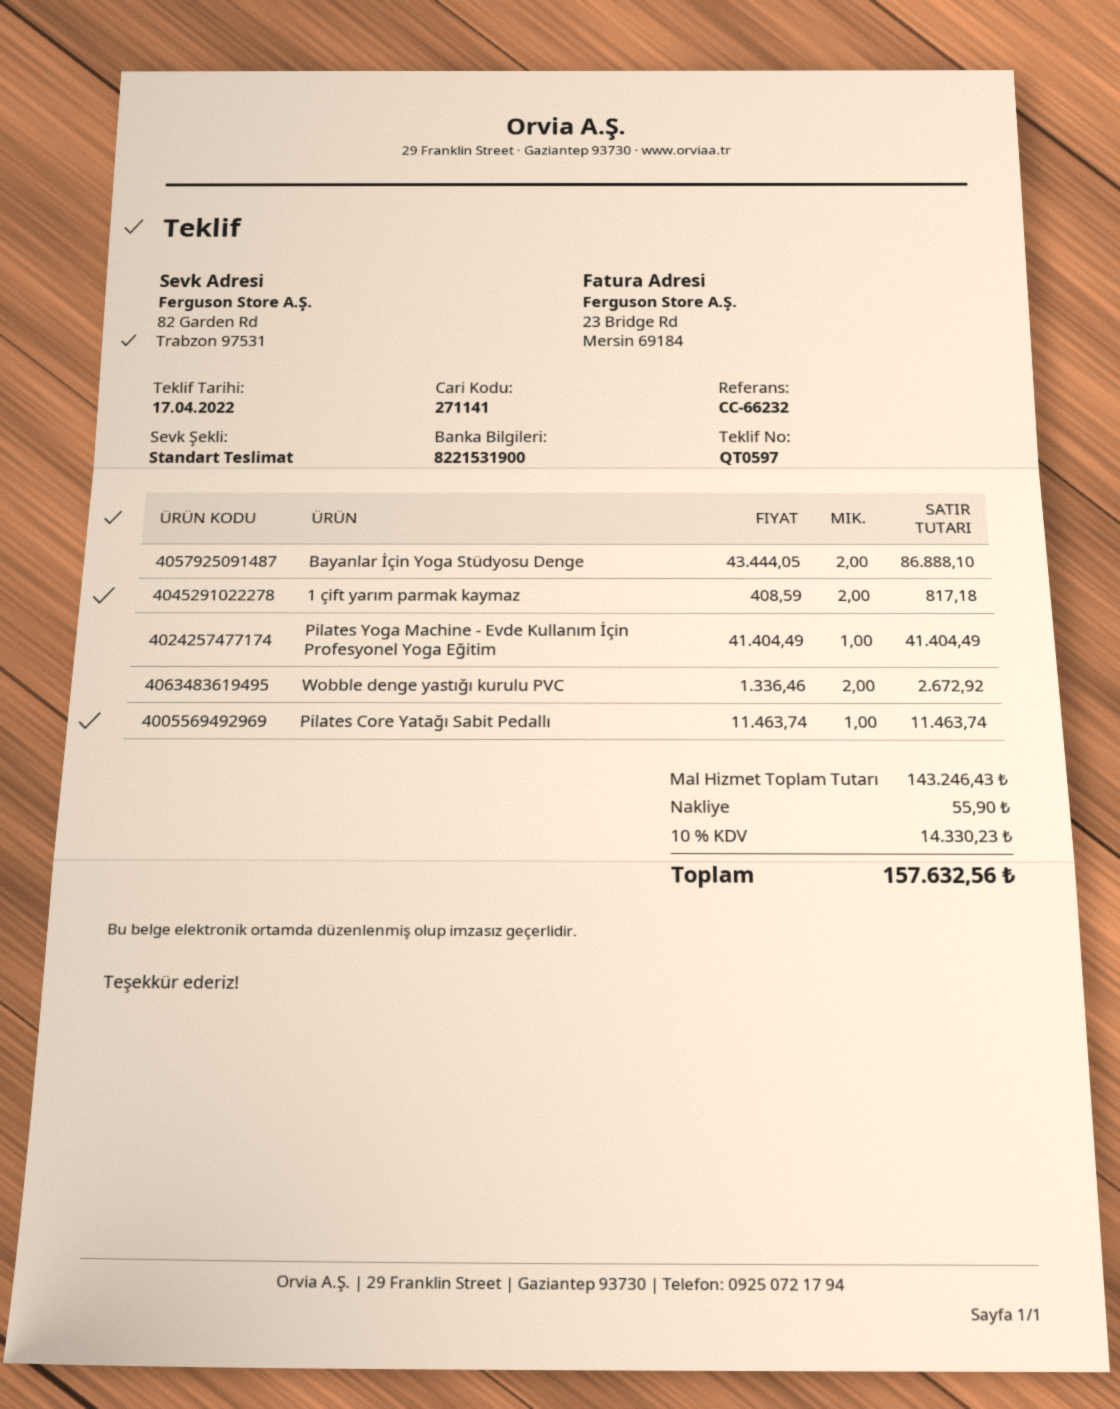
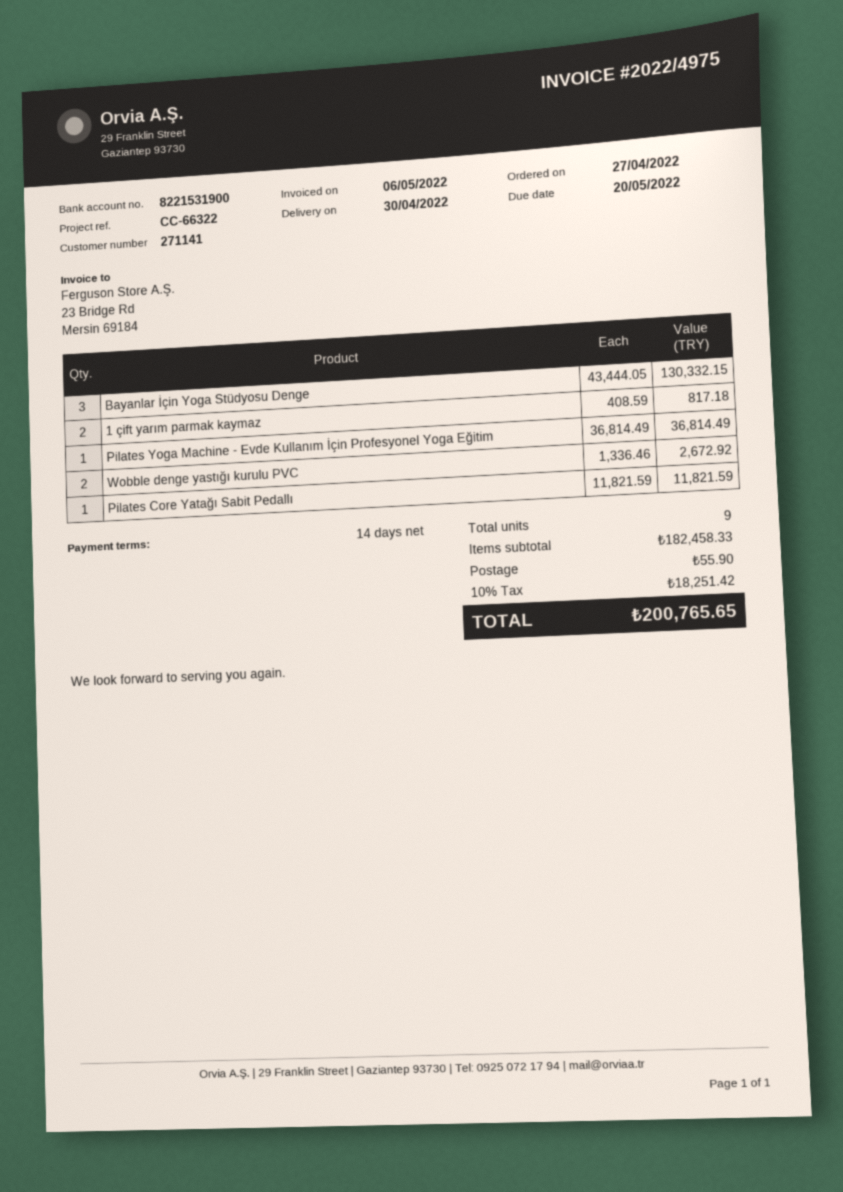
reference: CC-66232 -> CC-66322
Bayanlar İçin Yoga Stüdyosu Denge: 2 x 43444.05 = 86888.10 -> 3 x 43444.05 = 130332.15
Pilates Yoga Machine - Evde Kullanım İçin Profesyonel Yoga Eğitim: 1 x 41404.49 = 41404.49 -> 1 x 36814.49 = 36814.49
Pilates Core Yatağı Sabit Pedallı: 1 x 11463.74 = 11463.74 -> 1 x 11821.59 = 11821.59
subtotal: 143246.43 -> 182458.33
tax: 10% = 14330.23 -> 10% = 18251.42
total: 157632.56 -> 200765.65

